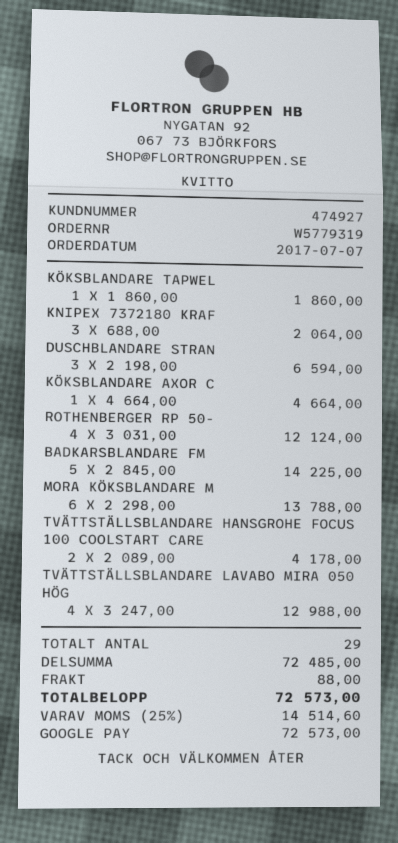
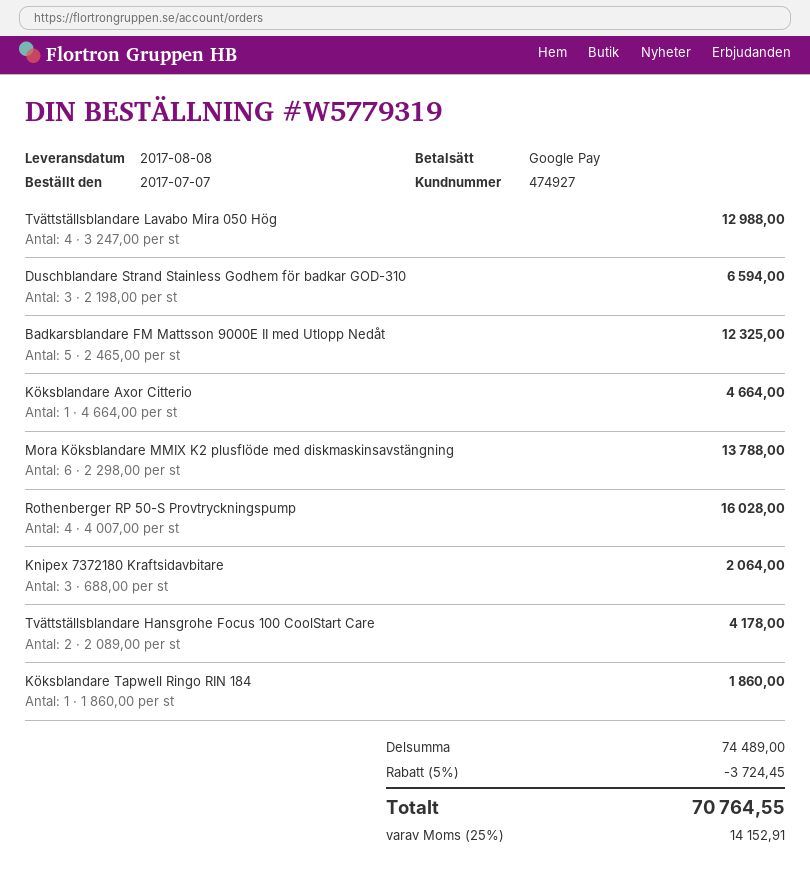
ROTHENBERGER RP 50-: 4 x 3031.00 = 12124.00 -> 4 x 4007.00 = 16028.00
BADKARSBLANDARE FM: 5 x 2845.00 = 14225.00 -> 5 x 2465.00 = 12325.00
subtotal: 72485.00 -> 74489.00
discount: none -> 5% = 3724.45
shipping: 88.00 -> none
tax: 25% = 14514.60 -> 25% = 14152.91
total: 72573.00 -> 70764.55

